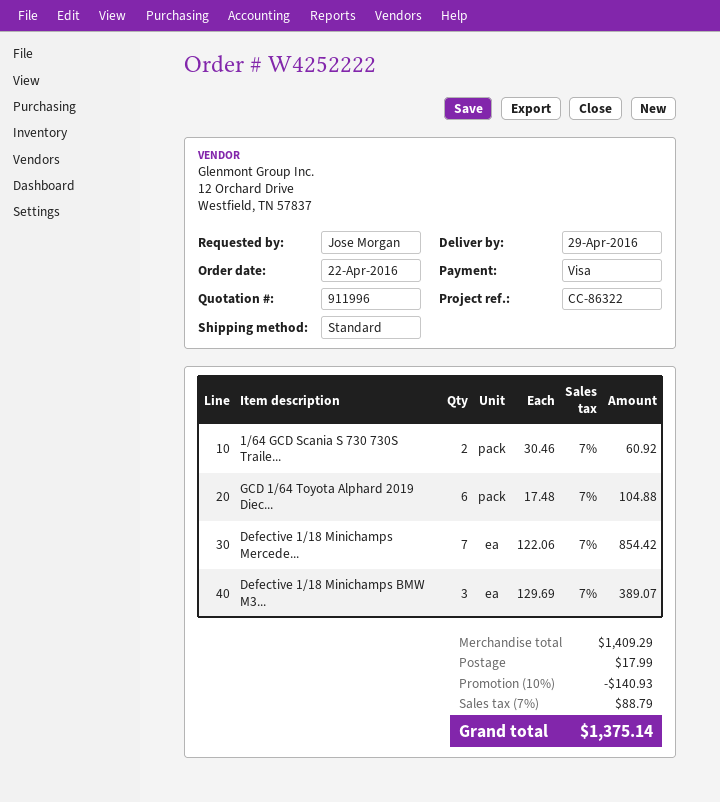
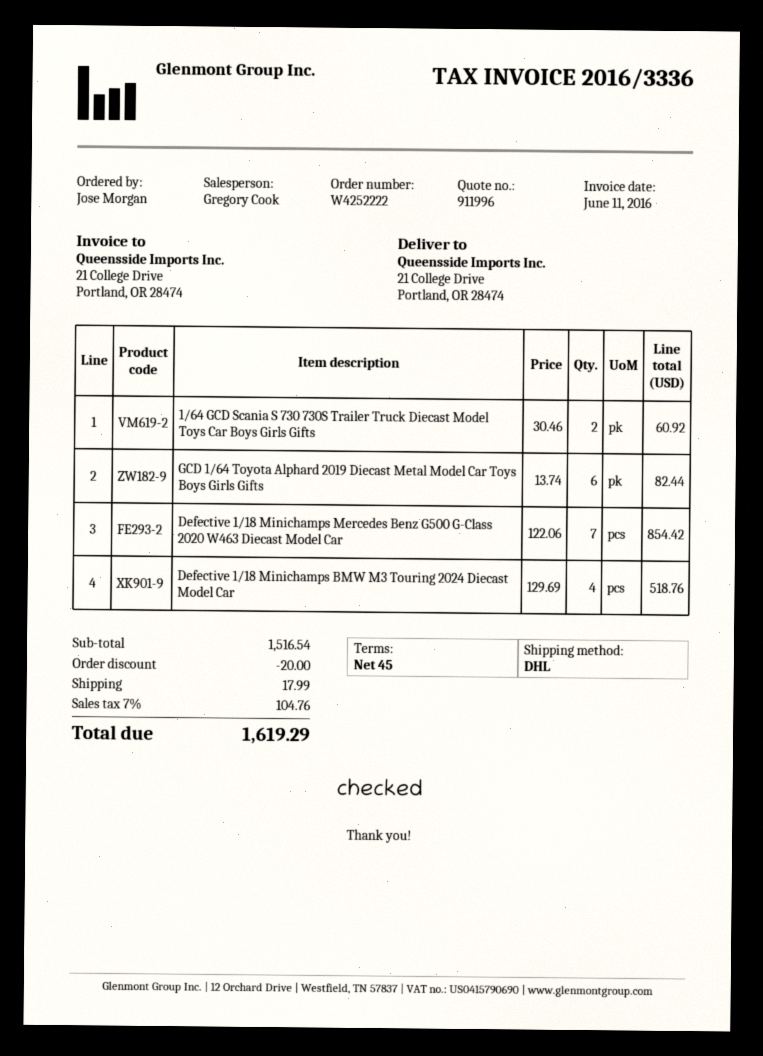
shipping method: standard -> DHL
GCD 1/64 Toyota Alphard 2019 Diec...: 6 x 17.48 = 104.88 -> 6 x 13.74 = 82.44
Defective 1/18 Minichamps BMW M3...: 3 x 129.69 = 389.07 -> 4 x 129.69 = 518.76
subtotal: 1409.29 -> 1516.54
discount: 140.93 -> 20.00
tax: 7% = 88.79 -> 7% = 104.76
total: 1375.14 -> 1619.29

